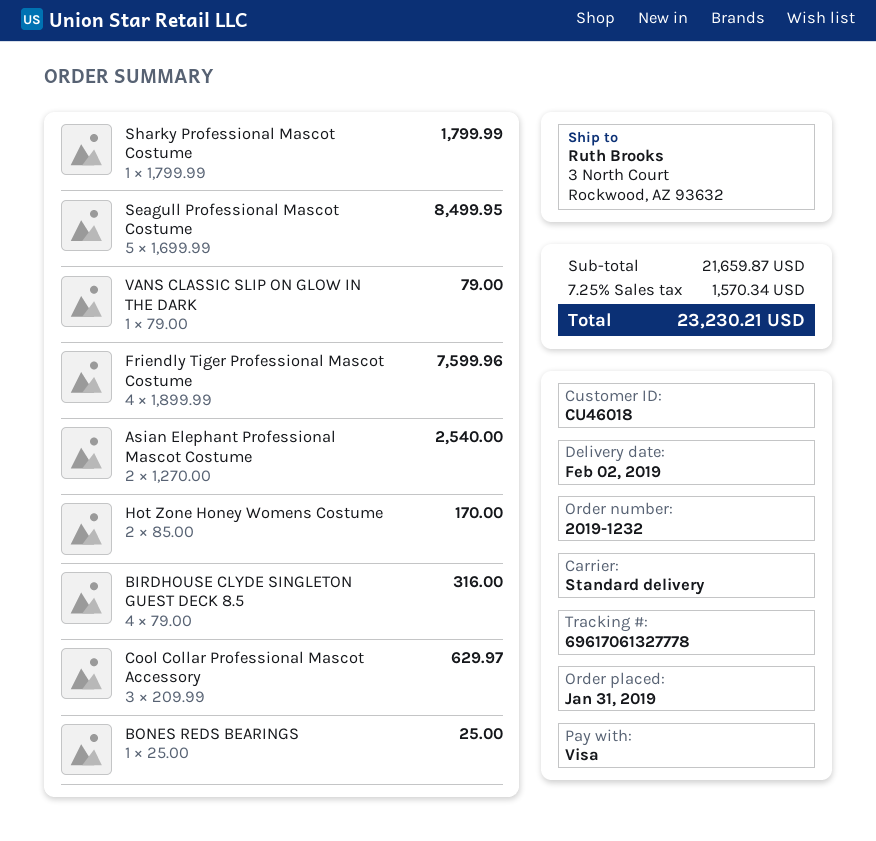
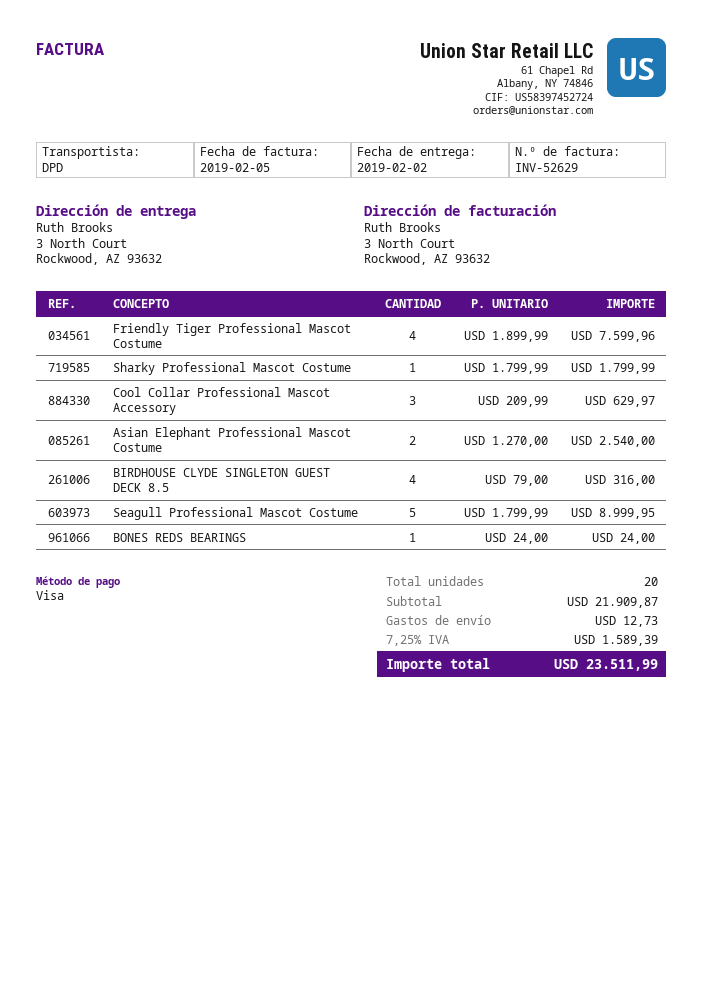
shipping method: standard -> DPD
Seagull Professional Mascot Costume: 5 x 1699.99 = 8499.95 -> 5 x 1799.99 = 8999.95
VANS CLASSIC SLIP ON GLOW IN THE DARK: 1 x 79.00 = 79.00 -> none
Hot Zone Honey Womens Costume: 2 x 85.00 = 170.00 -> none
BONES REDS BEARINGS: 1 x 25.00 = 25.00 -> 1 x 24.00 = 24.00
subtotal: 21659.87 -> 21909.87
shipping: none -> 12.73
tax: 7.25% = 1570.34 -> 7.25% = 1589.39
total: 23230.21 -> 23511.99

